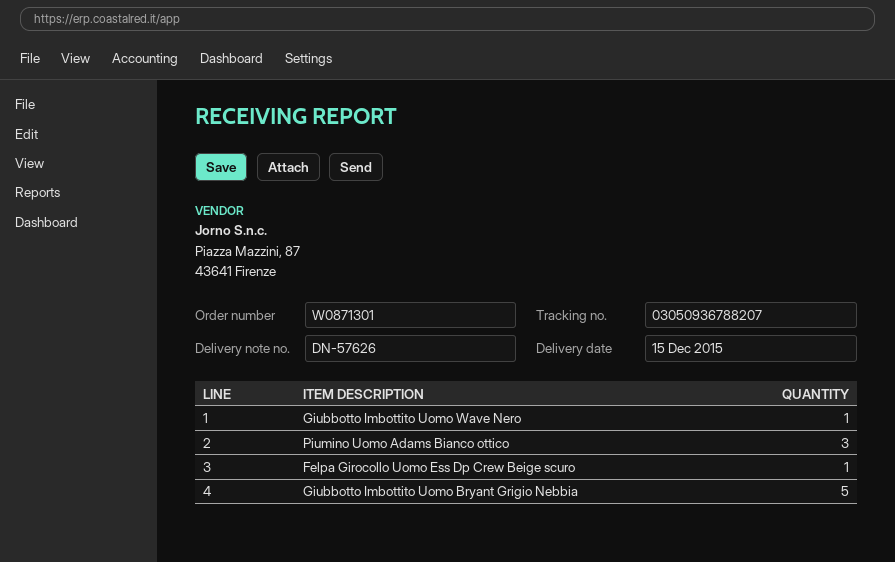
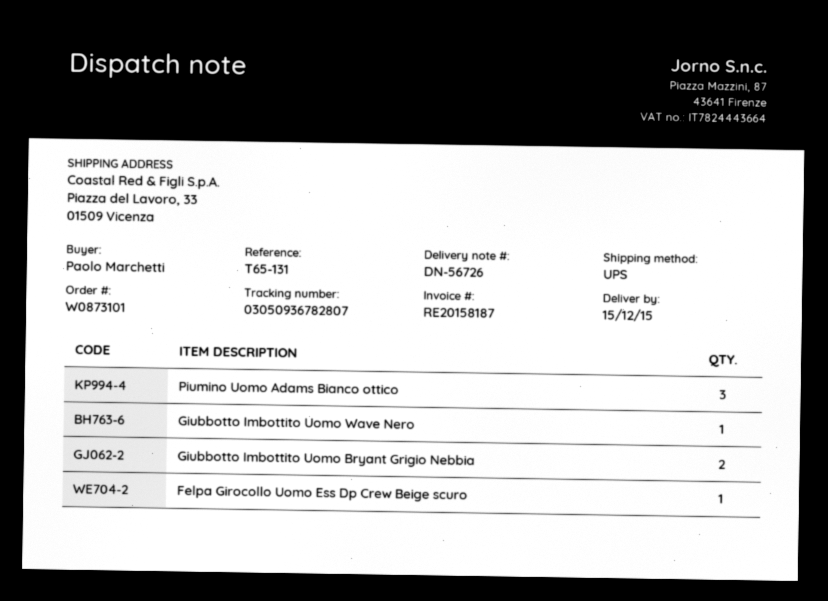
order number: W0871301 -> W0873101
delivery note number: DN-57626 -> DN-56726
tracking number: 03050936788207 -> 03050936782807
Giubbotto Imbottito Uomo Bryant Grigio Nebbia: 5 -> 2

